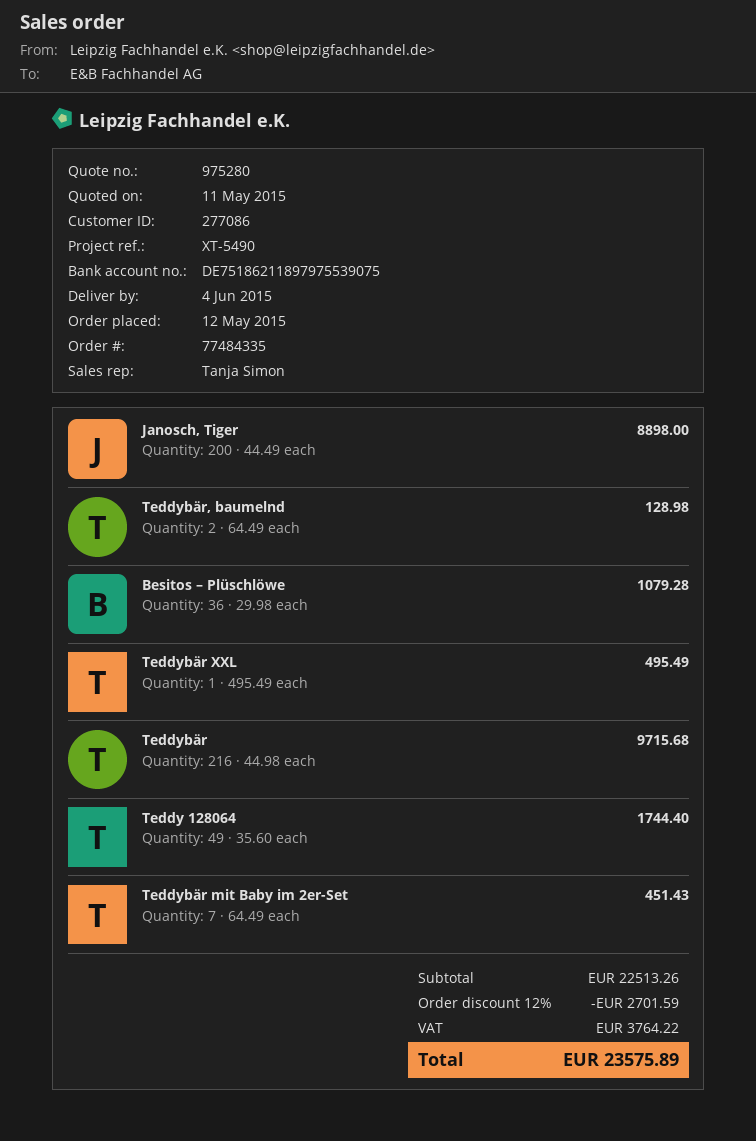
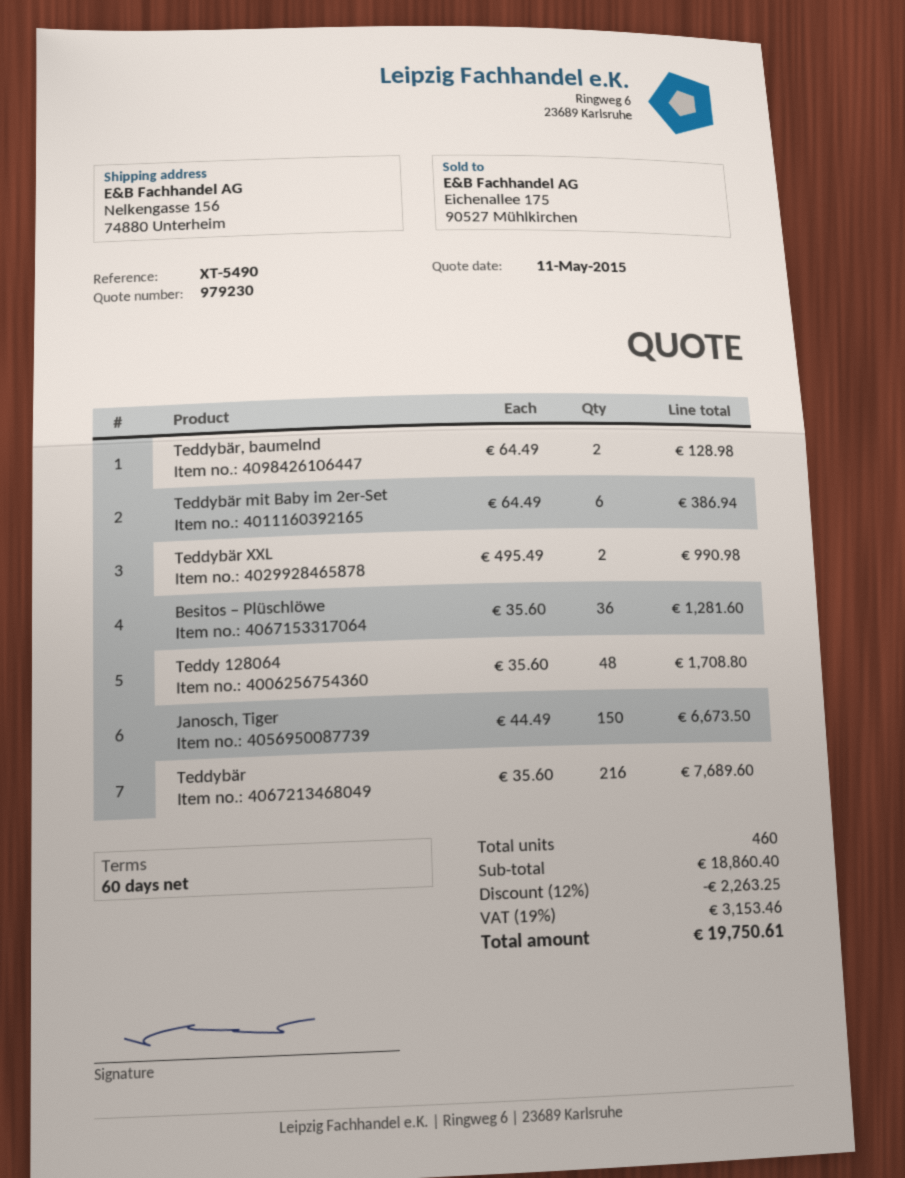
quote number: 975280 -> 979230
Janosch, Tiger: 200 x 44.49 = 8898.00 -> 150 x 44.49 = 6673.50
Besitos – Plüschlöwe: 36 x 29.98 = 1079.28 -> 36 x 35.60 = 1281.60
Teddybär XXL: 1 x 495.49 = 495.49 -> 2 x 495.49 = 990.98
Teddybär: 216 x 44.98 = 9715.68 -> 216 x 35.60 = 7689.60
Teddy 128064: 49 x 35.60 = 1744.40 -> 48 x 35.60 = 1708.80
Teddybär mit Baby im 2er-Set: 7 x 64.49 = 451.43 -> 6 x 64.49 = 386.94
subtotal: 22513.26 -> 18860.40
discount: 12% = 2701.59 -> 12% = 2263.25
tax: 3764.22 -> 3153.46
total: 23575.89 -> 19750.61

